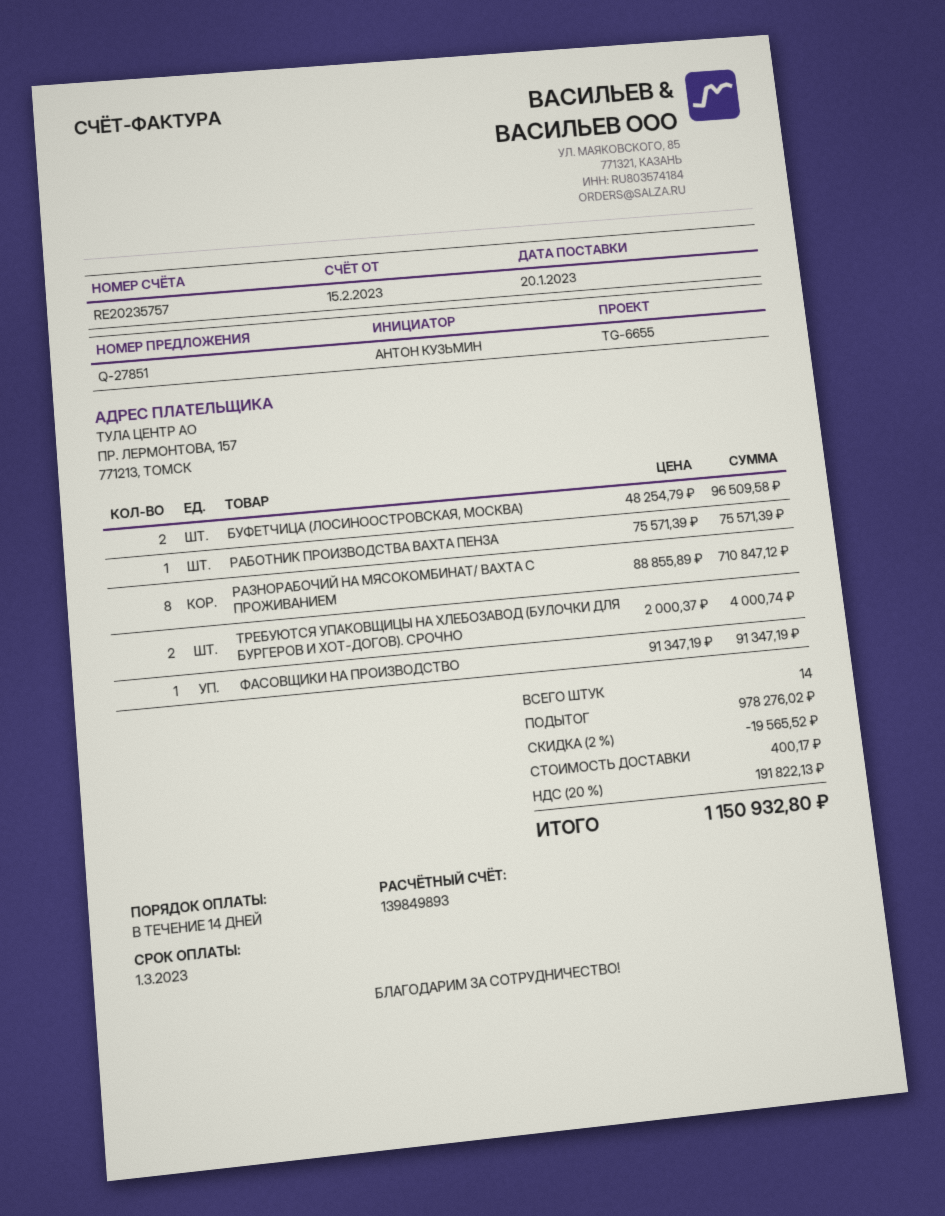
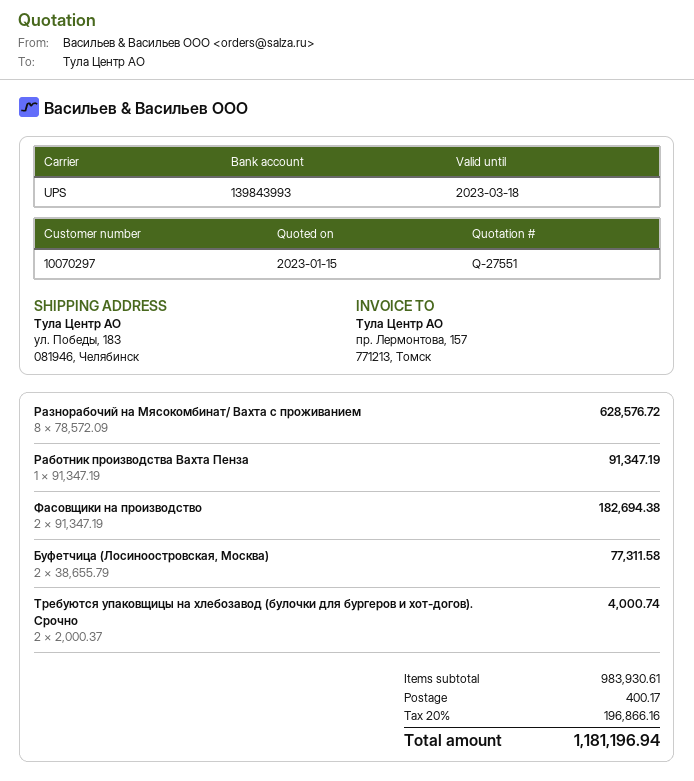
quote number: Q-27851 -> Q-27551
bank account: 139849893 -> 139843993
БУФЕТЧИЦА (ЛОСИНООСТРОВСКАЯ, МОСКВА): 2 x 48254.79 = 96509.58 -> 2 x 38655.79 = 77311.58
РАБОТНИК ПРОИЗВОДСТВА ВАХТА ПЕНЗА: 1 x 75571.39 = 75571.39 -> 1 x 91347.19 = 91347.19
РАЗНОРАБОЧИЙ НА МЯСОКОМБИНАТ/ ВАХТА С ПРОЖИВАНИЕМ: 8 x 88855.89 = 710847.12 -> 8 x 78572.09 = 628576.72
ФАСОВЩИКИ НА ПРОИЗВОДСТВО: 1 x 91347.19 = 91347.19 -> 2 x 91347.19 = 182694.38
subtotal: 978276.02 -> 983930.61
discount: 2% = 19565.52 -> none
tax: 20% = 191822.13 -> 20% = 196866.16
total: 1150932.80 -> 1181196.94

